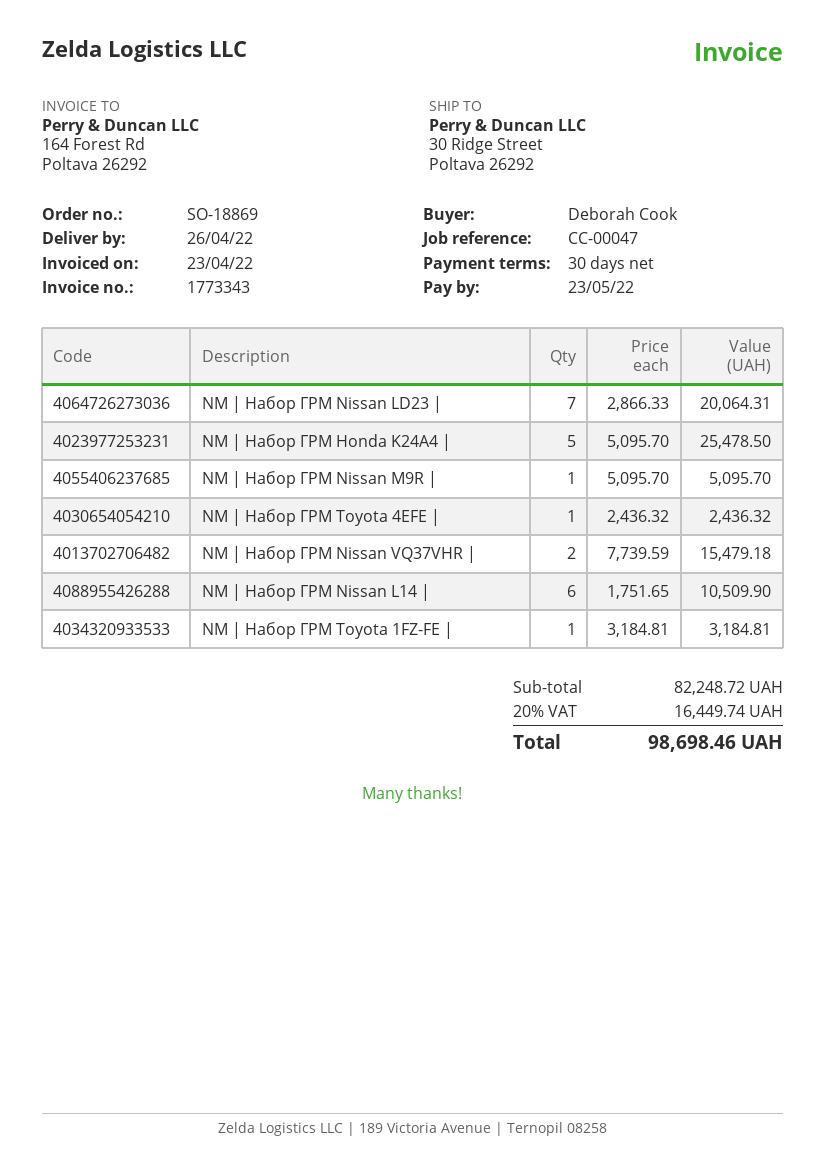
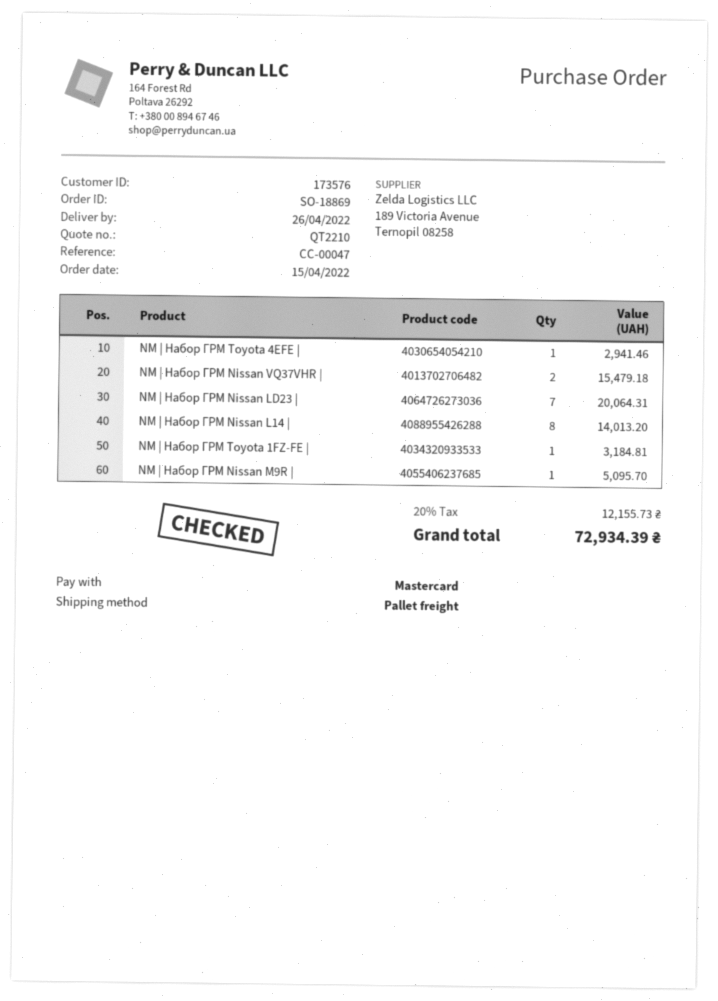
NM | Набор ГРМ Honda K24A4 |: 5 for 25478.50 -> none
NM | Набор ГРМ Toyota 4EFE |: 1 for 2436.32 -> 1 for 2941.46
NM | Набор ГРМ Nissan L14 |: 6 for 10509.90 -> 8 for 14013.20
tax: 20% = 16449.74 -> 20% = 12155.73
total: 98698.46 -> 72934.39

